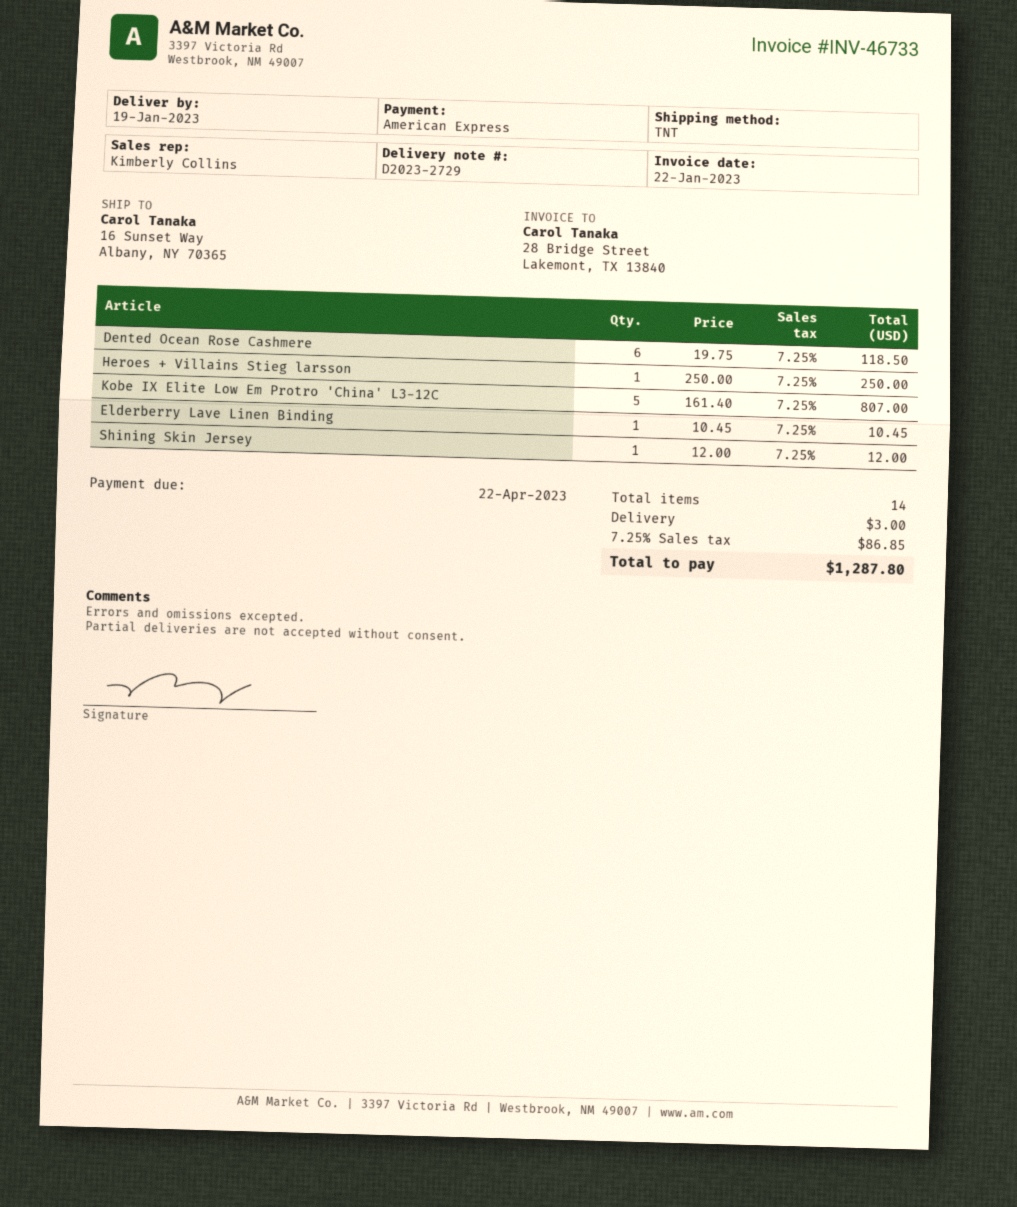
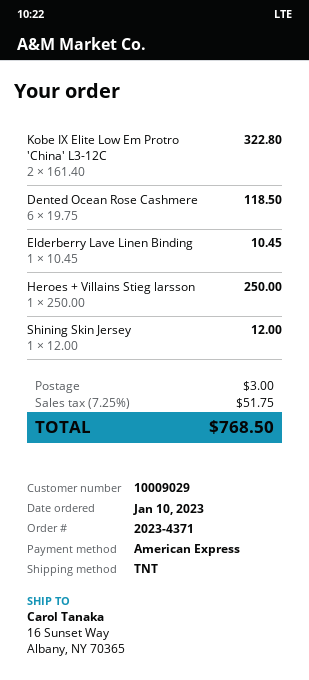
Kobe IX Elite Low Em Protro 'China' L3-12C: 5 x 161.40 = 807.00 -> 2 x 161.40 = 322.80
tax: 7.25% = 86.85 -> 7.25% = 51.75
total: 1287.80 -> 768.50

